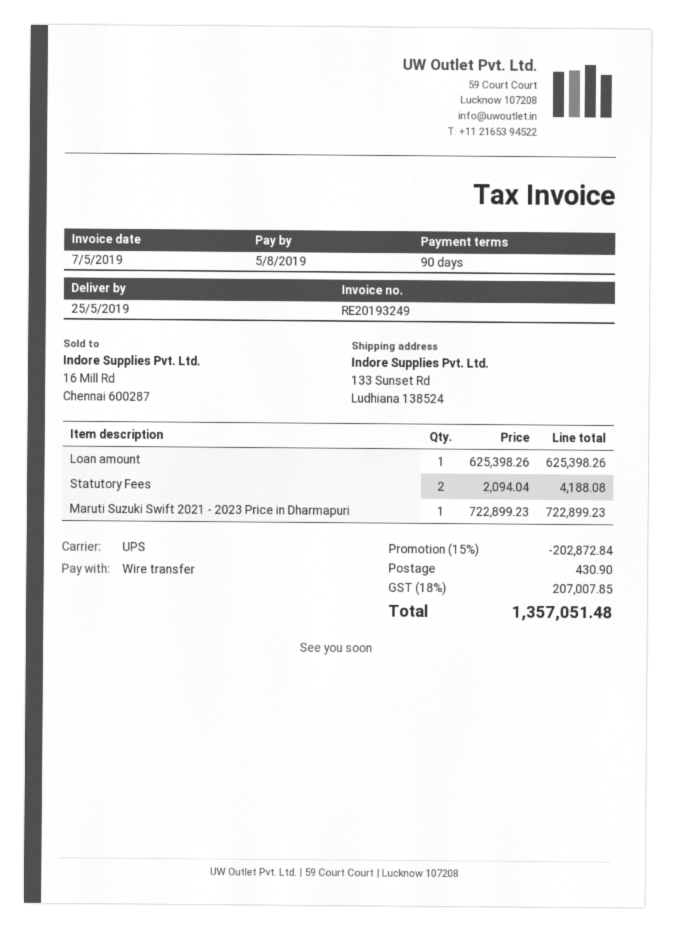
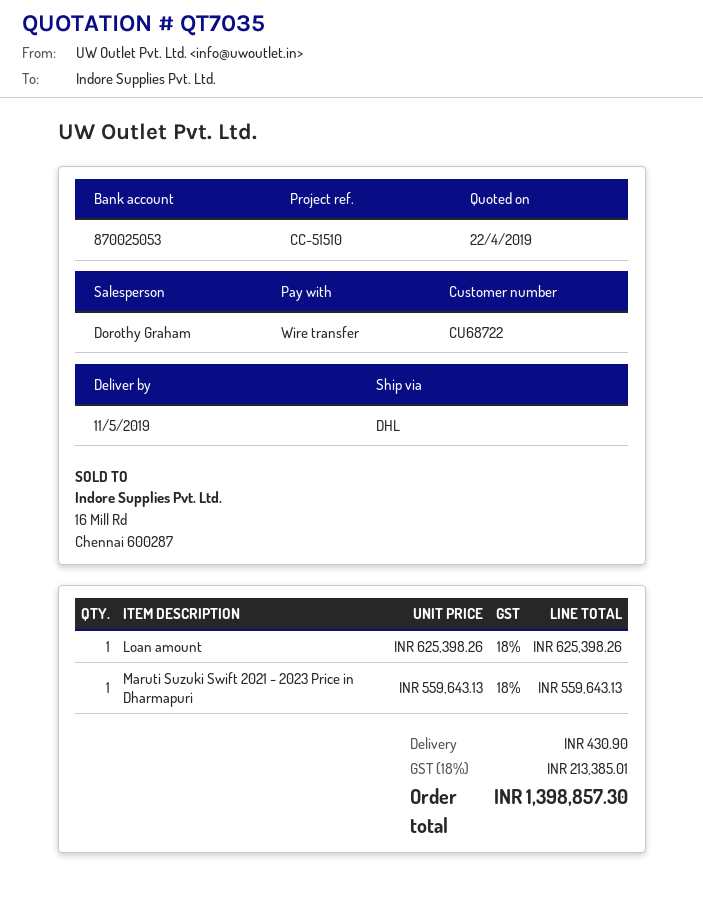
delivery date: 2019-05-25 -> 2019-05-11
shipping method: UPS -> DHL
Statutory Fees: 2 x 2094.04 = 4188.08 -> none
Maruti Suzuki Swift 2021 - 2023 Price in Dharmapuri: 1 x 722899.23 = 722899.23 -> 1 x 559643.13 = 559643.13
discount: 15% = 202872.84 -> none
tax: 18% = 207007.85 -> 18% = 213385.01
total: 1357051.48 -> 1398857.30

